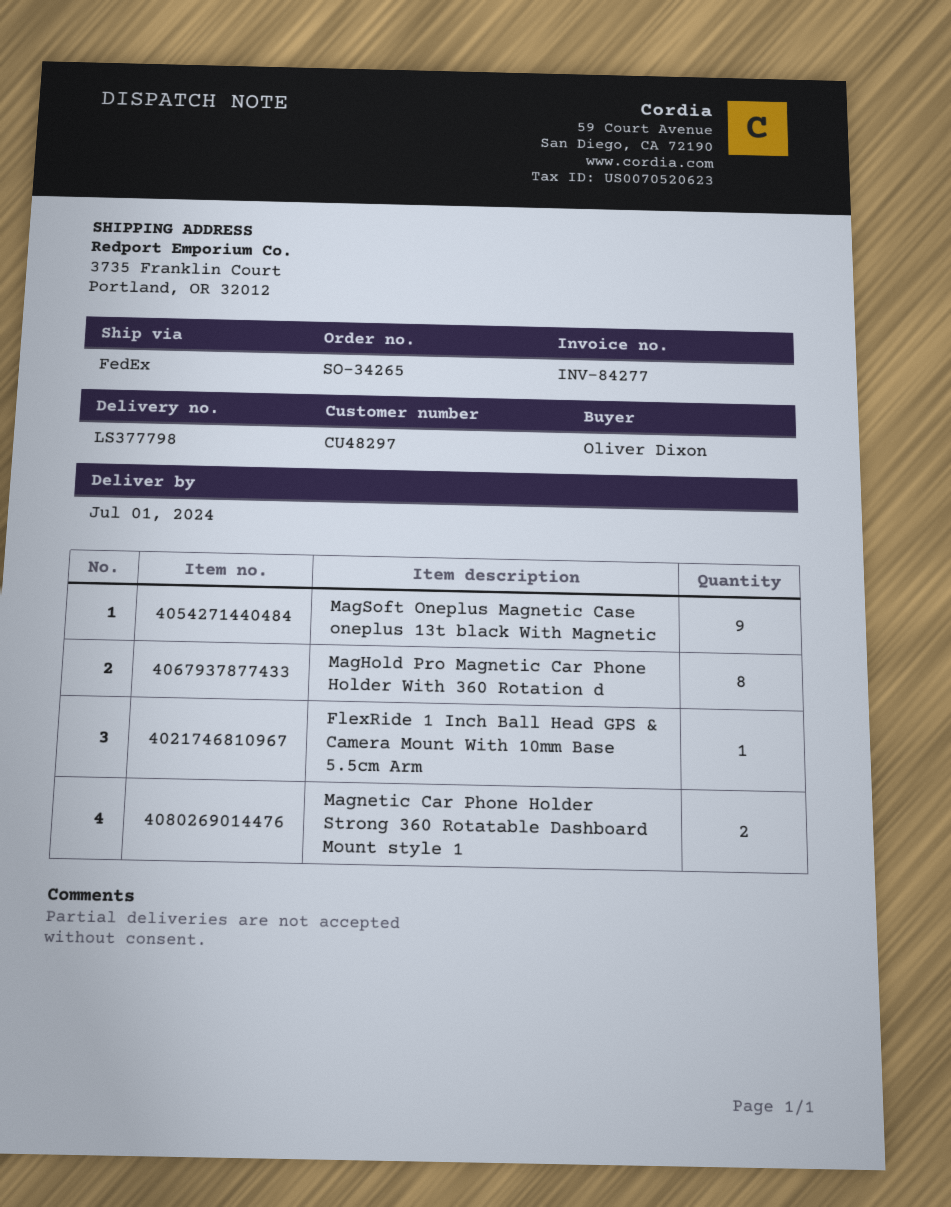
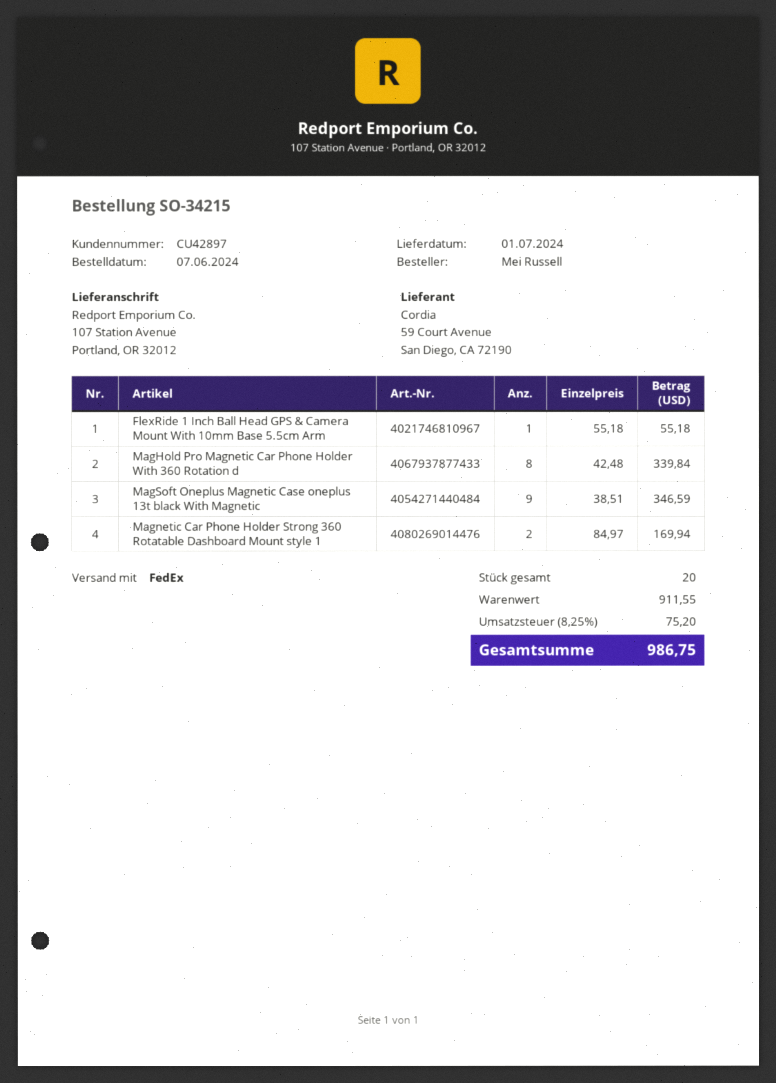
order number: SO-34265 -> SO-34215
customer number: CU48297 -> CU42897
ordered by: Oliver Dixon -> Mei Russell
ship to: 3735 Franklin Court, Portland, OR 32012 -> 107 Station Avenue, Portland, OR 32012

